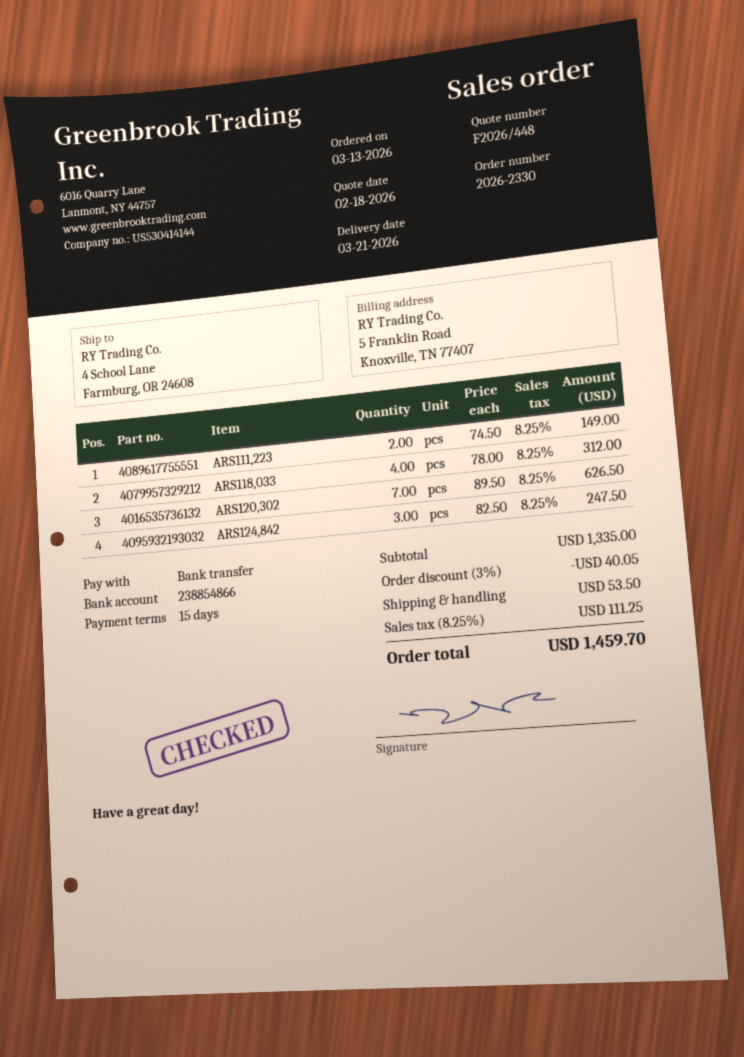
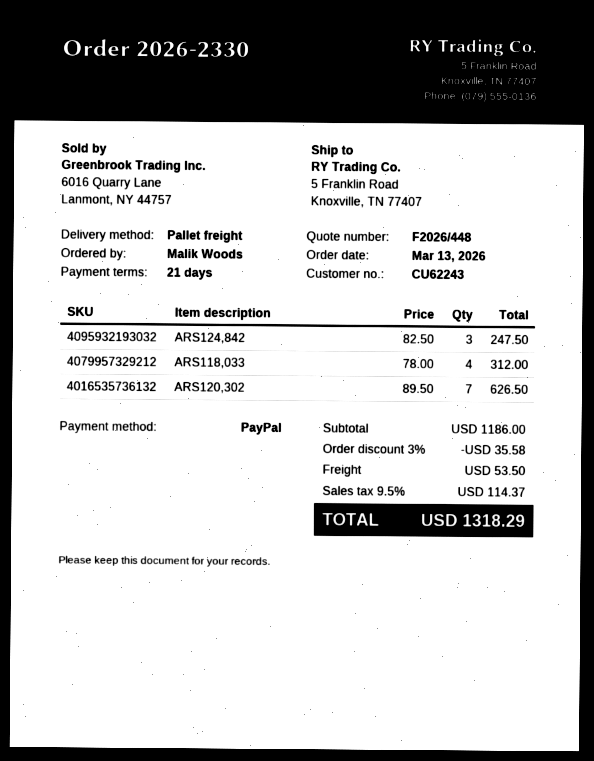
payment terms: 15 days -> 21 days
payment method: bank transfer -> PayPal
ship to: 4 School Lane, Farmburg, OR 24608 -> 5 Franklin Road, Knoxville, TN 77407
ARS111,223: 2 x 74.50 = 149.00 -> none
subtotal: 1335.00 -> 1186.00
discount: 3% = 40.05 -> 3% = 35.58
tax: 8.25% = 111.25 -> 9.5% = 114.37
total: 1459.70 -> 1318.29

